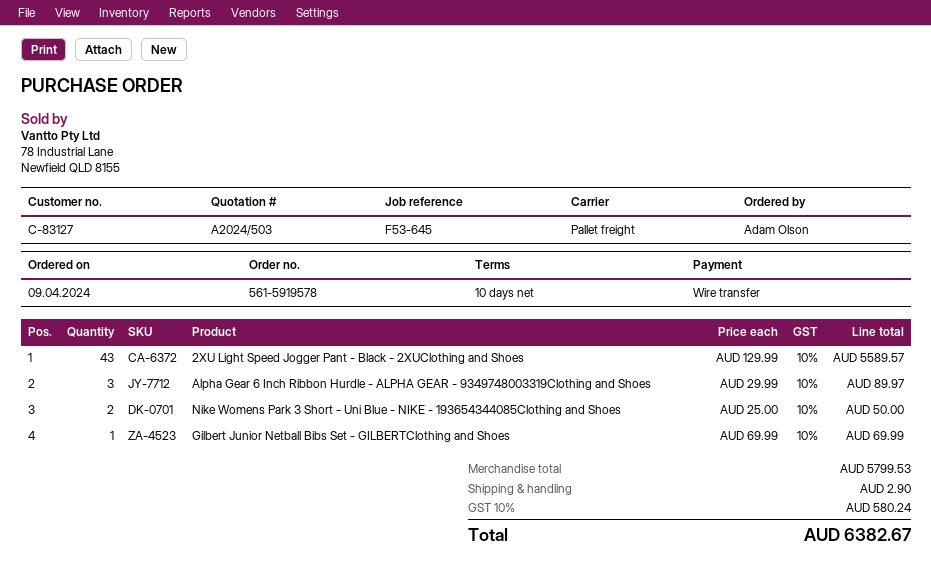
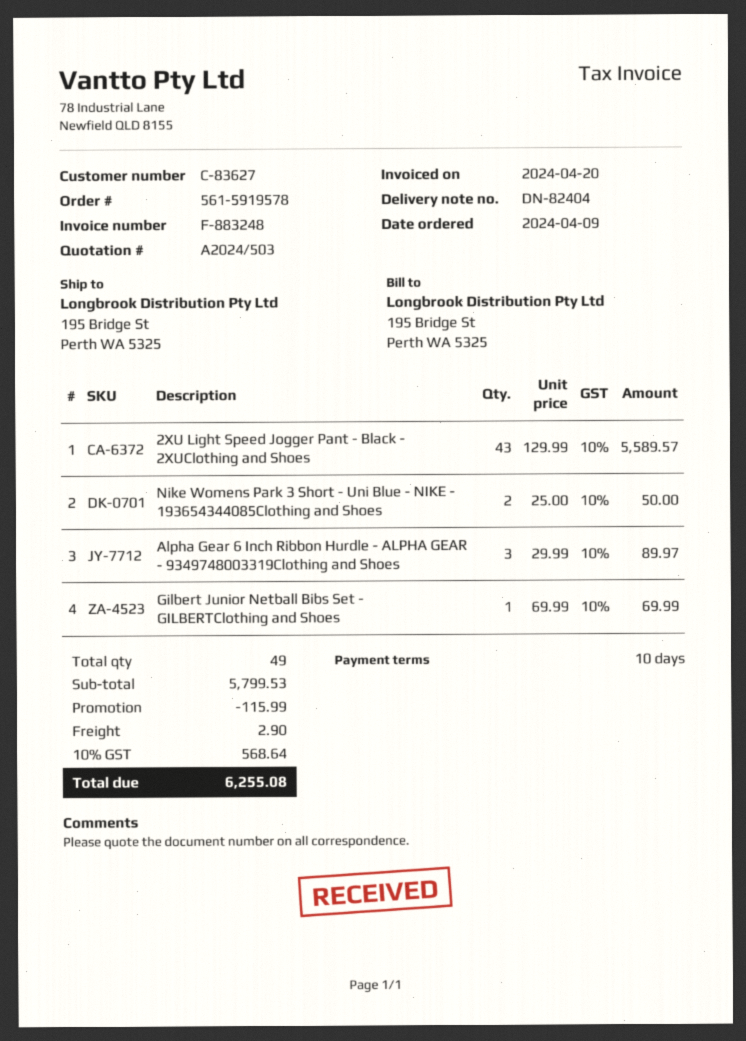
customer number: C-83127 -> C-83627
discount: none -> 115.99
tax: 10% = 580.24 -> 10% = 568.64
total: 6382.67 -> 6255.08

